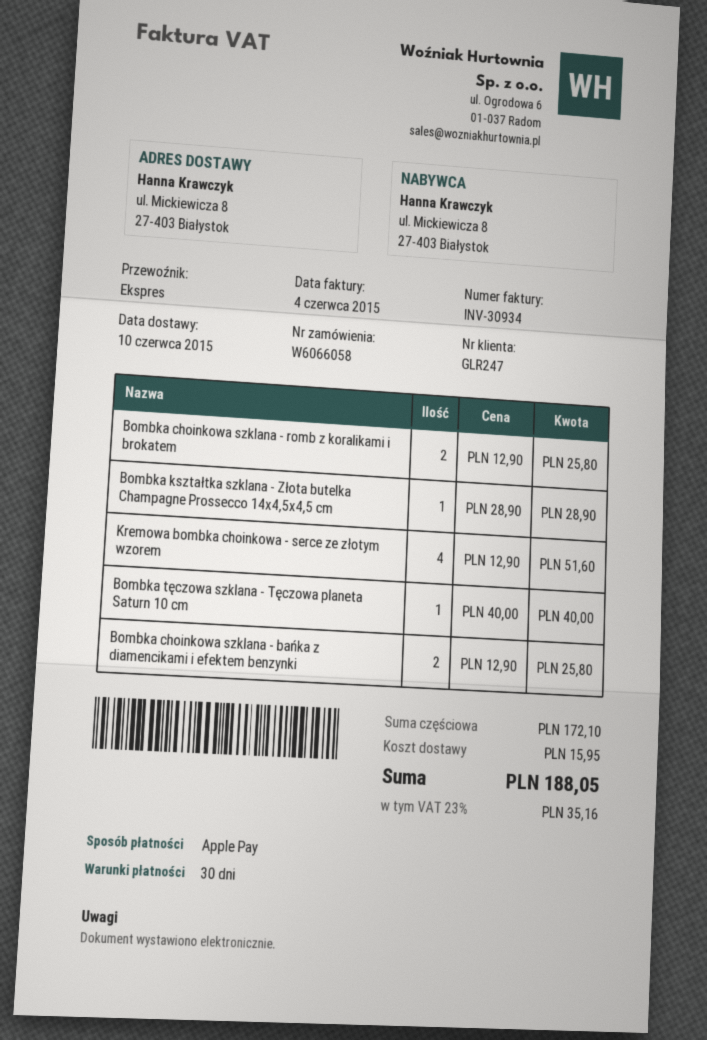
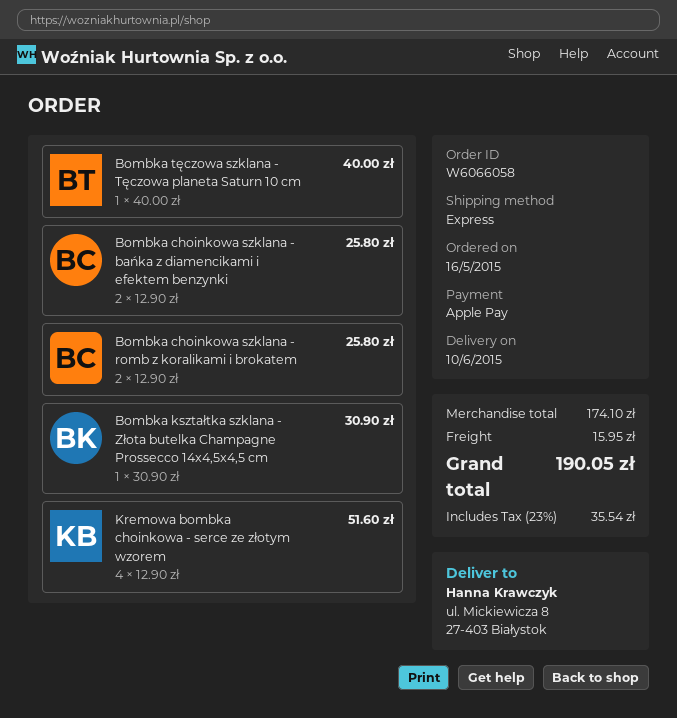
Bombka kształtka szklana - Złota butelka Champagne Prossecco 14x4,5x4,5 cm: 1 x 28.90 = 28.90 -> 1 x 30.90 = 30.90
subtotal: 172.10 -> 174.10
tax: 23% = 35.16 -> 23% = 35.54
total: 188.05 -> 190.05

